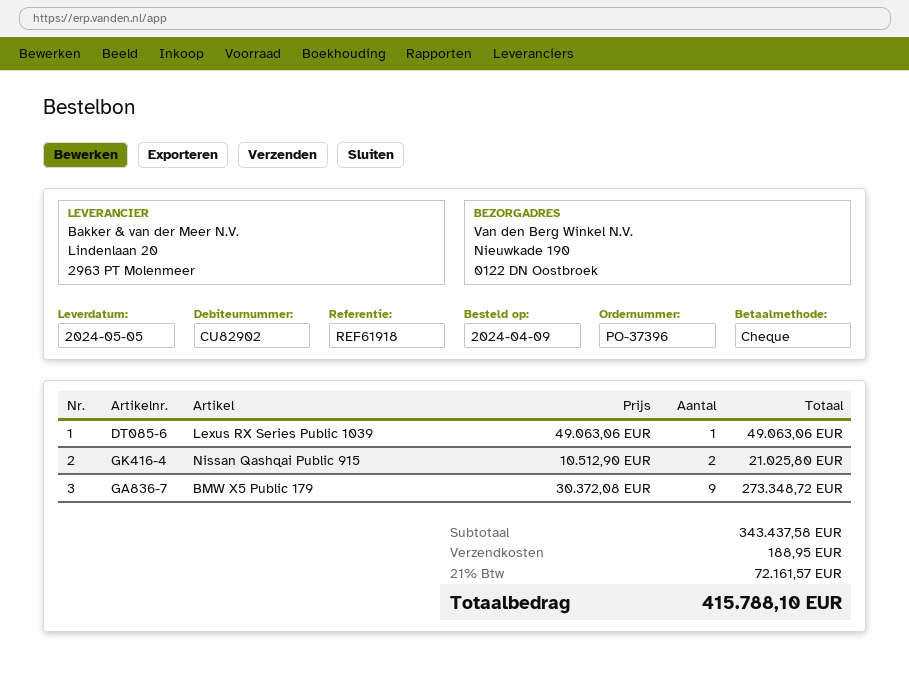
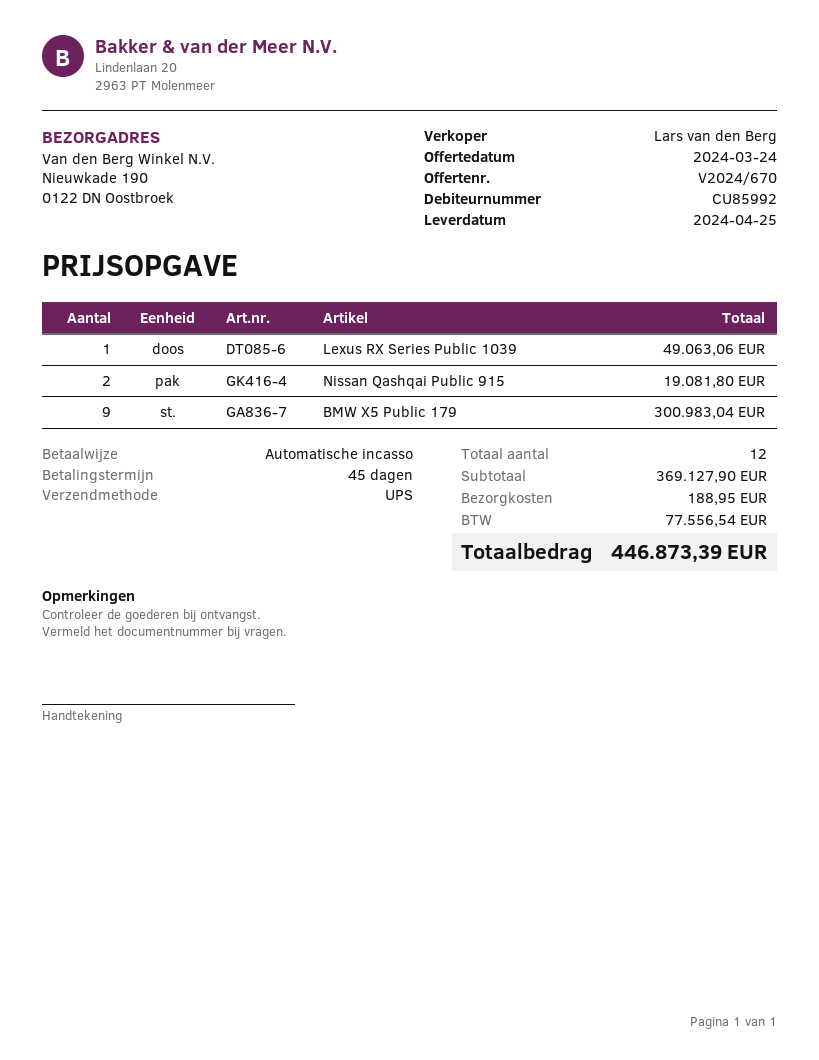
delivery date: 2024-05-05 -> 2024-04-25
customer number: CU82902 -> CU85992
payment method: cheque -> direct debit
Nissan Qashqai Public 915: 2 for 21025.80 -> 2 for 19081.80
BMW X5 Public 179: 9 for 273348.72 -> 9 for 300983.04
subtotal: 343437.58 -> 369127.90
tax: 72161.57 -> 77556.54
total: 415788.10 -> 446873.39

